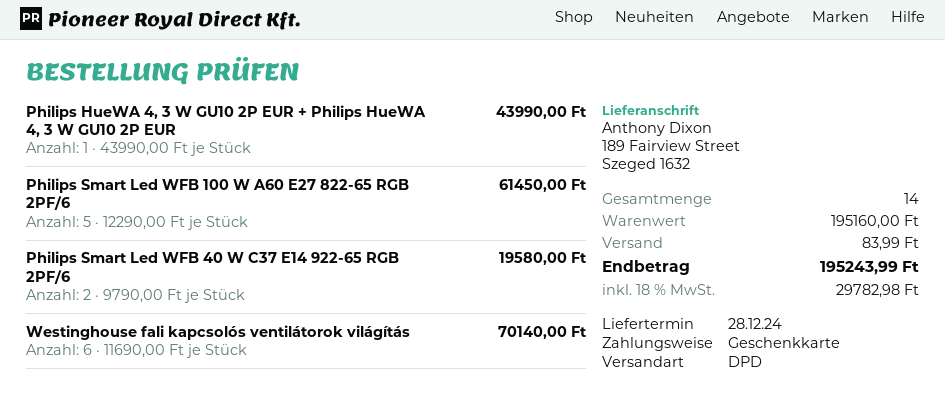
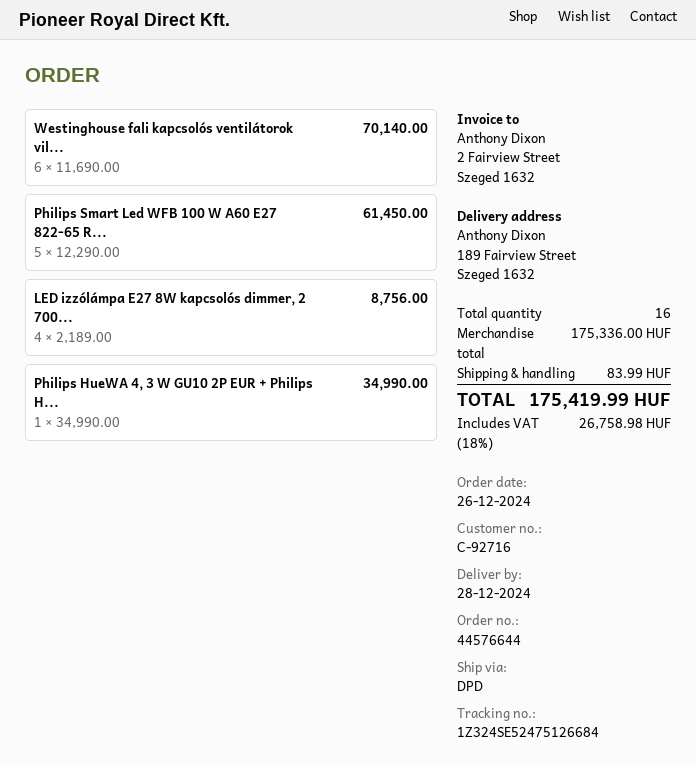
Philips HueWA 4, 3 W GU10 2P EUR + Philips HueWA 4, 3 W GU10 2P EUR: 1 x 43990.00 = 43990.00 -> 1 x 34990.00 = 34990.00
Philips Smart Led WFB 40 W C37 E14 922-65 RGB 2PF/6: 2 x 9790.00 = 19580.00 -> none
LED izzólámpa E27 8W kapcsolós dimmer, 2 700...: none -> 4 x 2189.00 = 8756.00
total quantity: 14 -> 16
subtotal: 195160.00 -> 175336.00
tax: 18% = 29782.98 -> 18% = 26758.98
total: 195243.99 -> 175419.99

